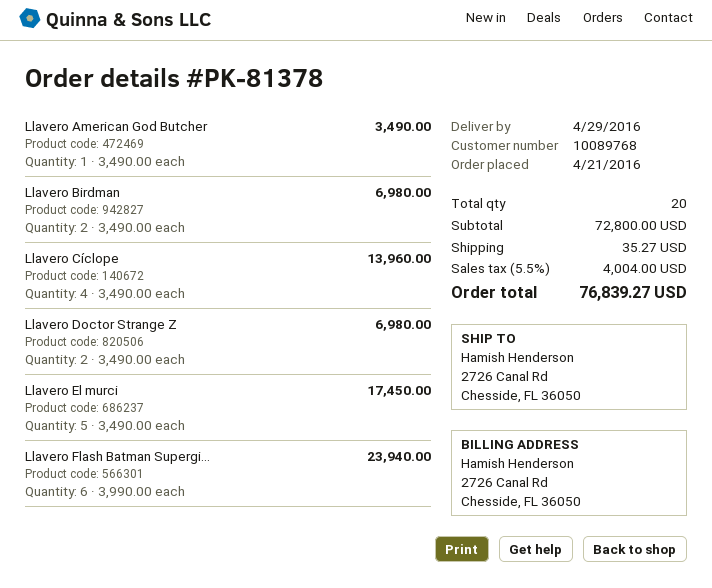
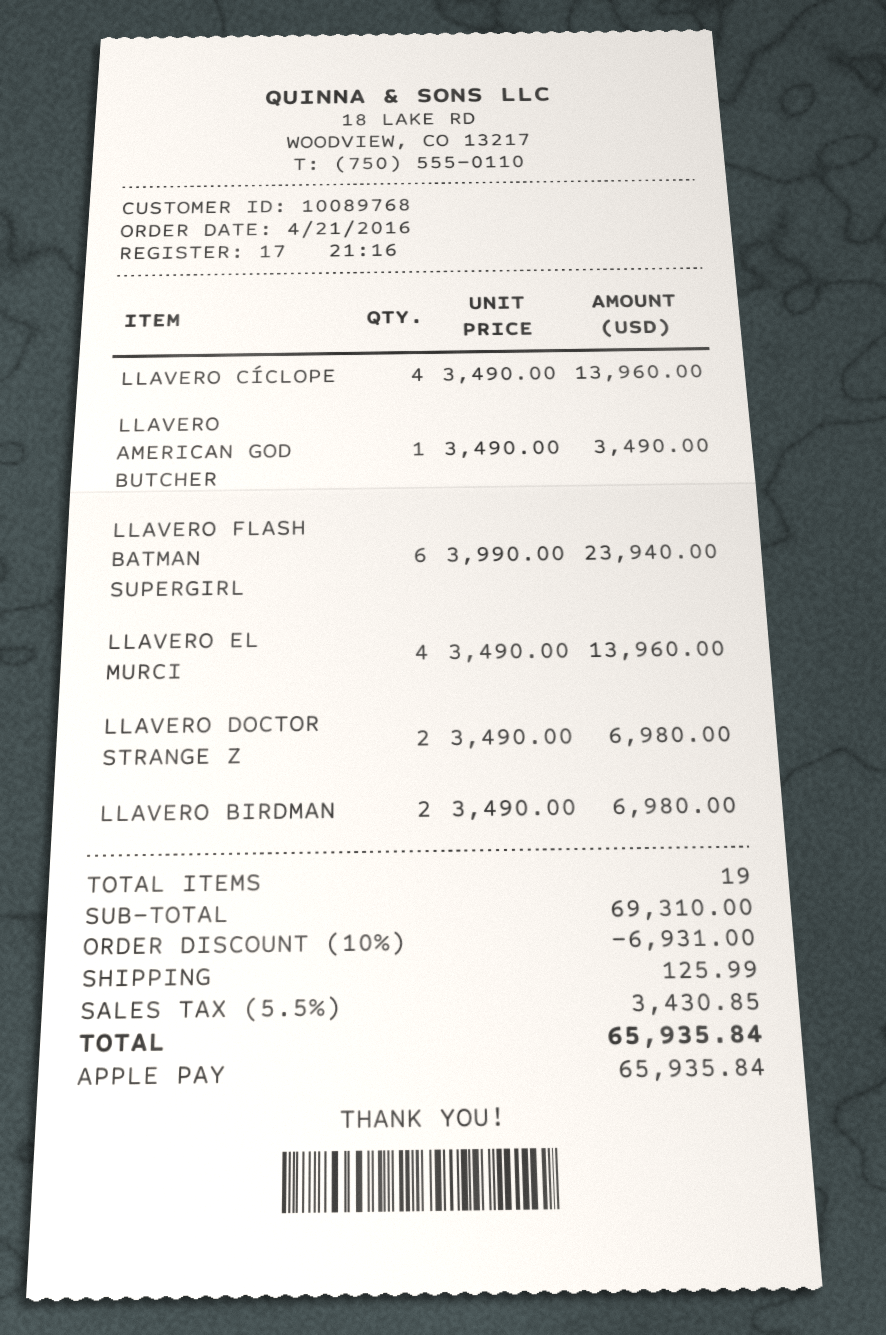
Llavero El murci: 5 x 3490.00 = 17450.00 -> 4 x 3490.00 = 13960.00
total quantity: 20 -> 19
subtotal: 72800.00 -> 69310.00
discount: none -> 10% = 6931.00
shipping: 35.27 -> 125.99
tax: 5.5% = 4004.00 -> 5.5% = 3430.85
total: 76839.27 -> 65935.84

